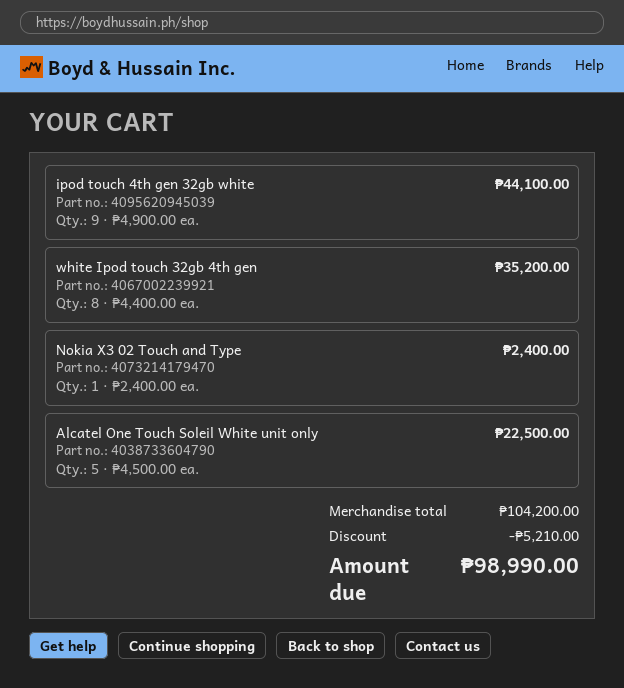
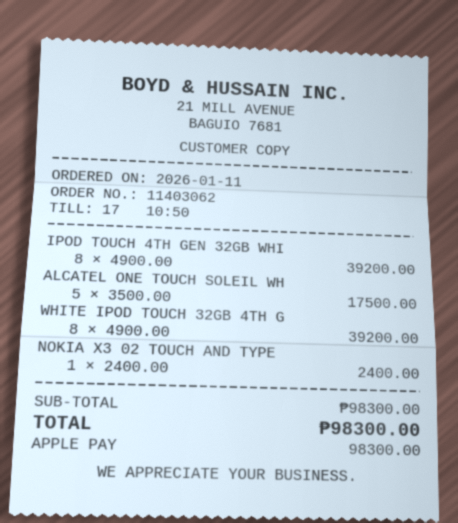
ipod touch 4th gen 32gb white: 9 x 4900.00 = 44100.00 -> 8 x 4900.00 = 39200.00
white Ipod touch 32gb 4th gen: 8 x 4400.00 = 35200.00 -> 8 x 4900.00 = 39200.00
Alcatel One Touch Soleil White unit only: 5 x 4500.00 = 22500.00 -> 5 x 3500.00 = 17500.00
subtotal: 104200.00 -> 98300.00
discount: 5210.00 -> none
total: 98990.00 -> 98300.00

